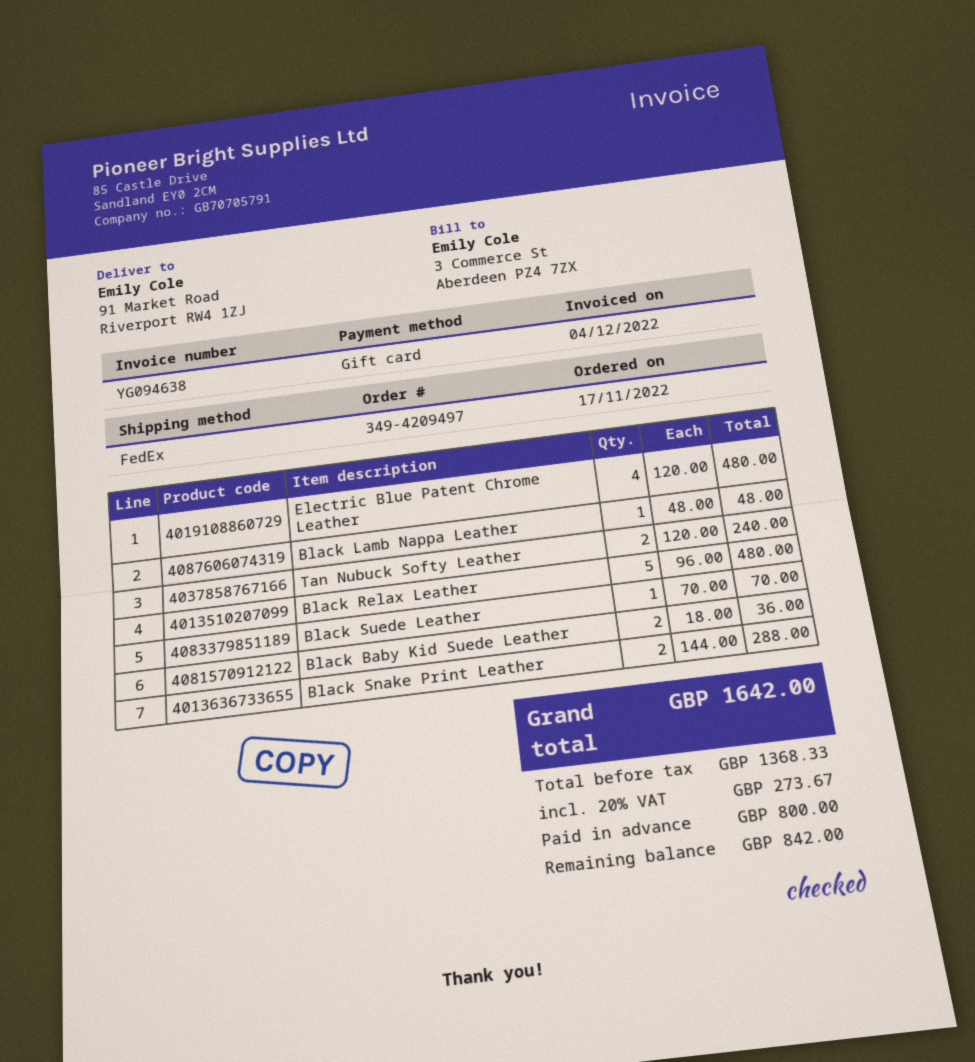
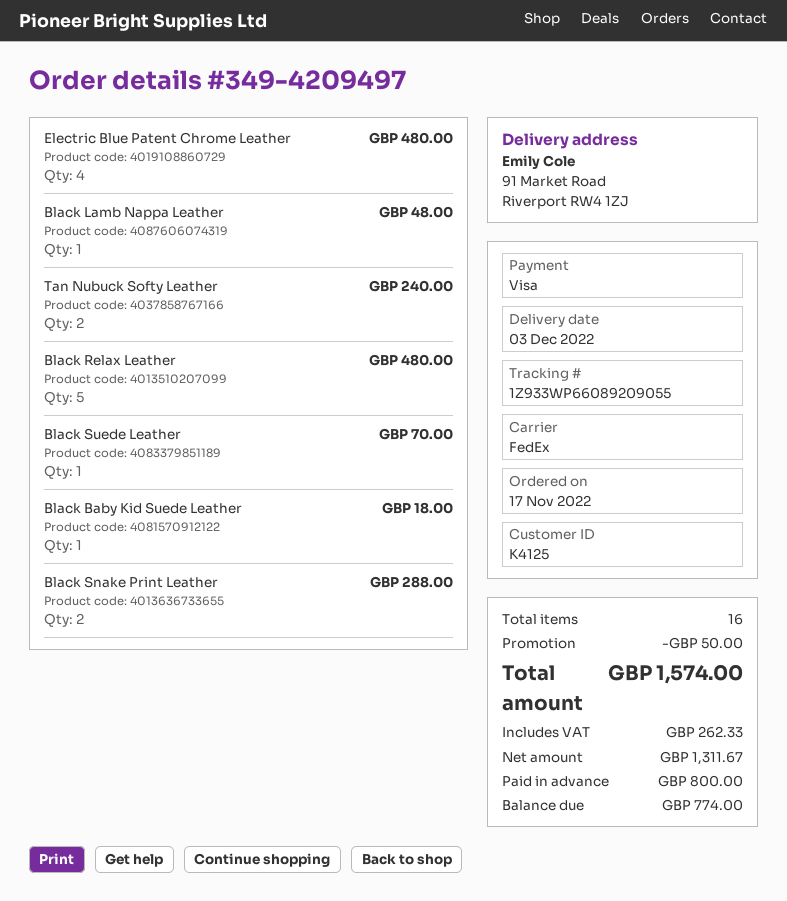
payment method: gift card -> Visa
Black Baby Kid Suede Leather: 2 for 36.00 -> 1 for 18.00
discount: none -> 50.00
net: 1368.33 -> 1311.67
tax: 273.67 -> 262.33
total: 1642.00 -> 1574.00
balance: 842.00 -> 774.00

